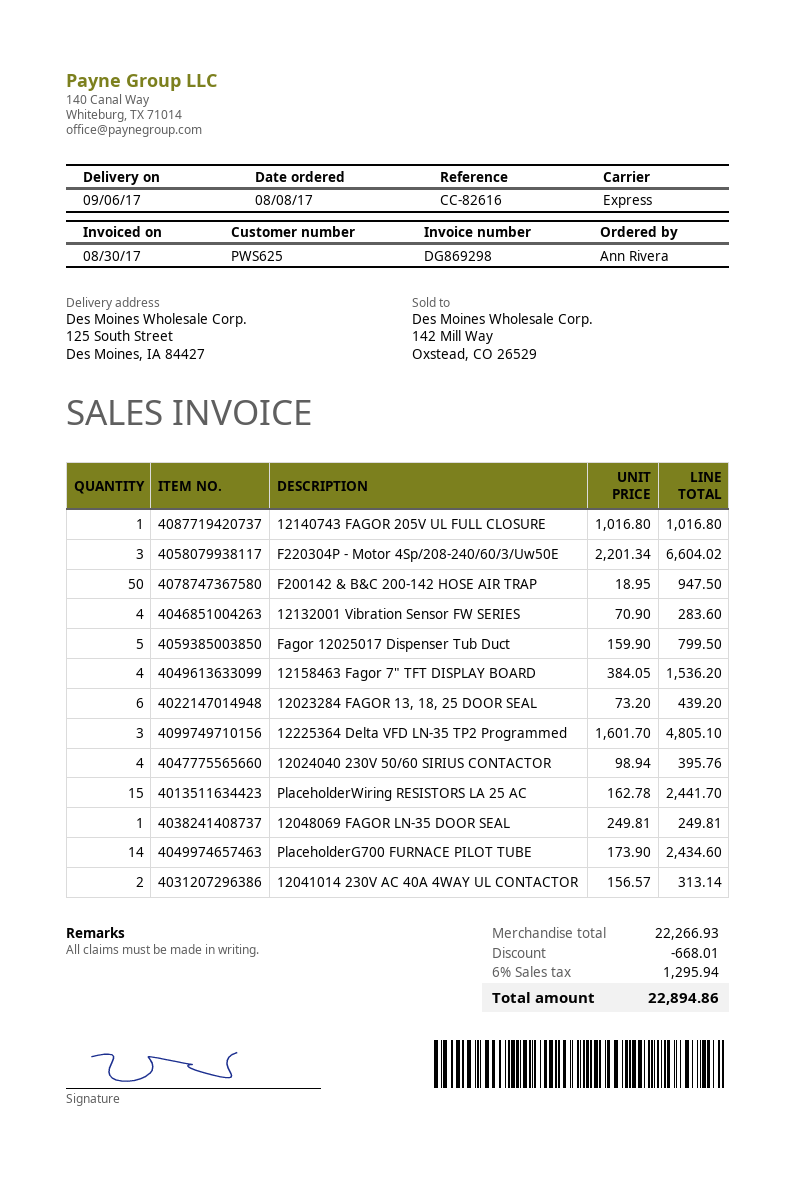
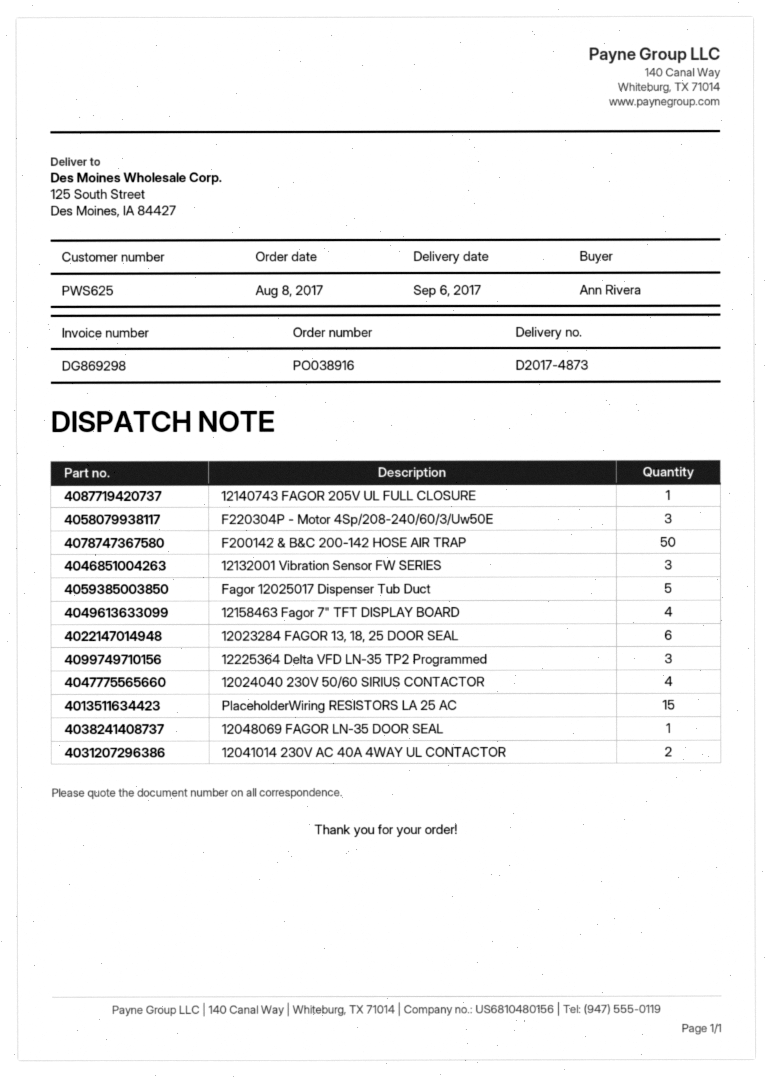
12132001 Vibration Sensor FW SERIES: 4 -> 3
PlaceholderG700 FURNACE PILOT TUBE: 14 -> none

